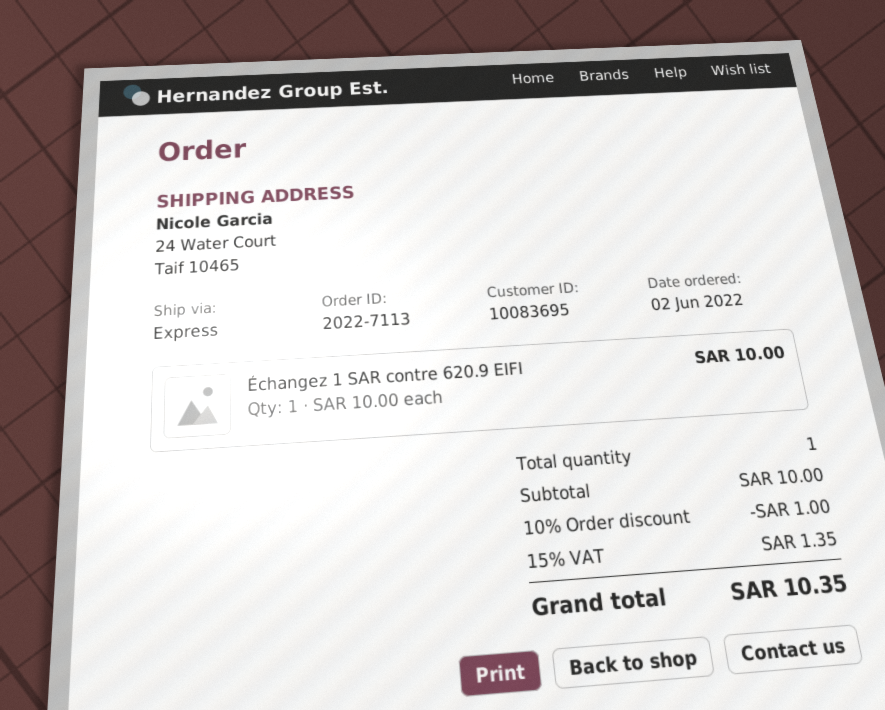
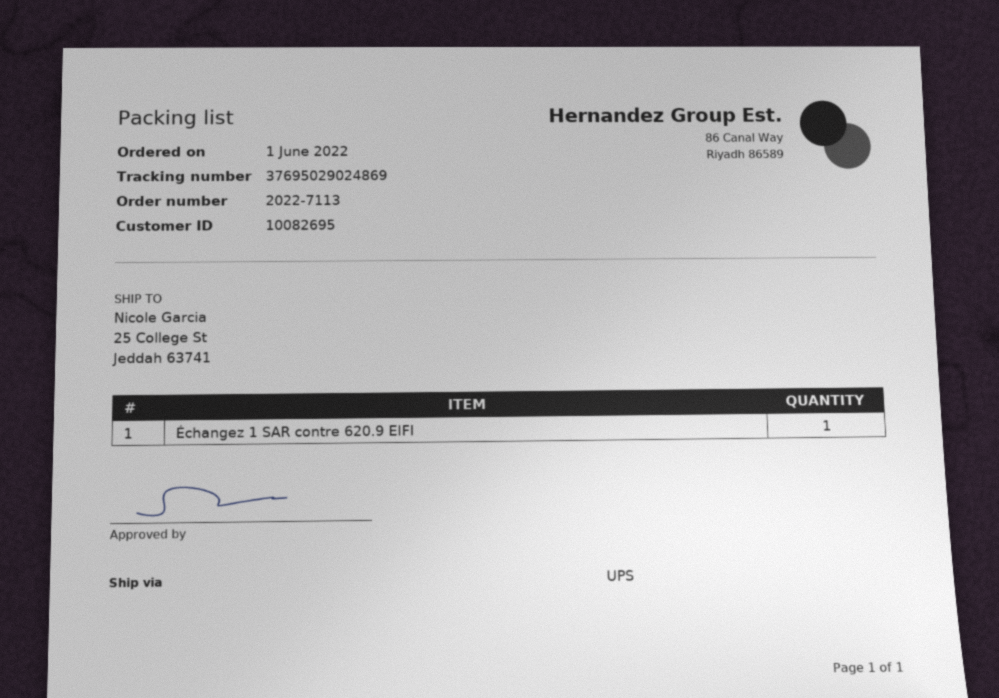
order date: 2022-06-02 -> 2022-06-01
customer number: 10083695 -> 10082695
shipping method: express -> UPS
ship to: 24 Water Court, Taif 10465 -> 25 College St, Jeddah 63741

